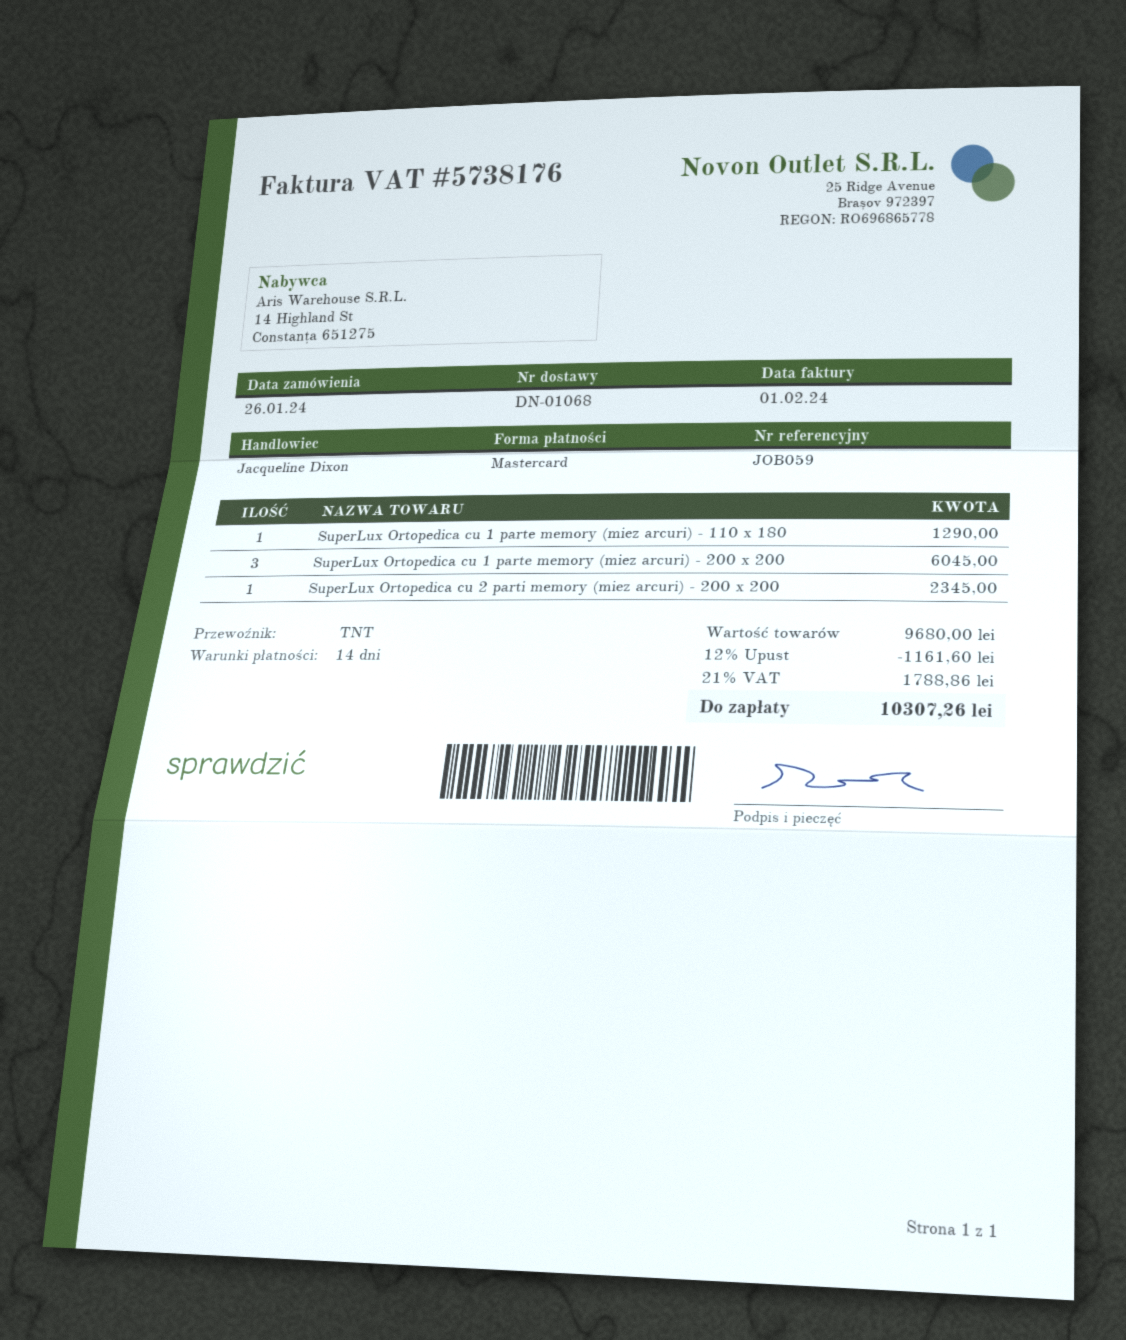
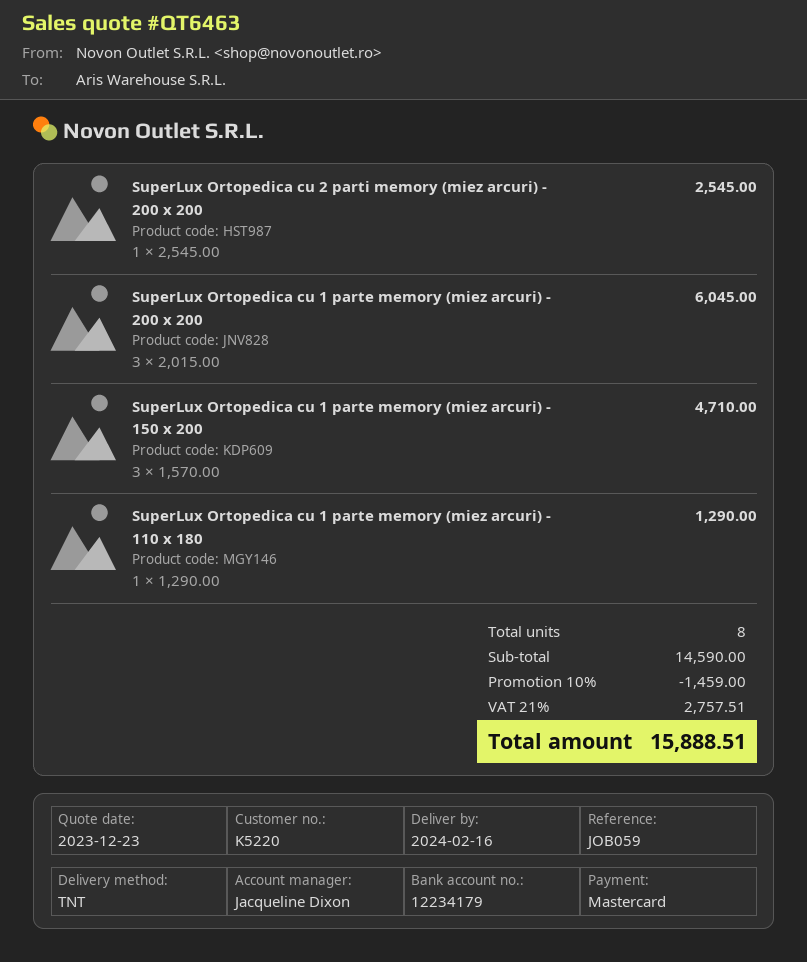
SuperLux Ortopedica cu 2 parti memory (miez arcuri) - 200 x 200: 1 for 2345.00 -> 1 for 2545.00
SuperLux Ortopedica cu 1 parte memory (miez arcuri) - 150 x 200: none -> 3 for 4710.00
subtotal: 9680.00 -> 14590.00
discount: 12% = 1161.60 -> 10% = 1459.00
tax: 21% = 1788.86 -> 21% = 2757.51
total: 10307.26 -> 15888.51

